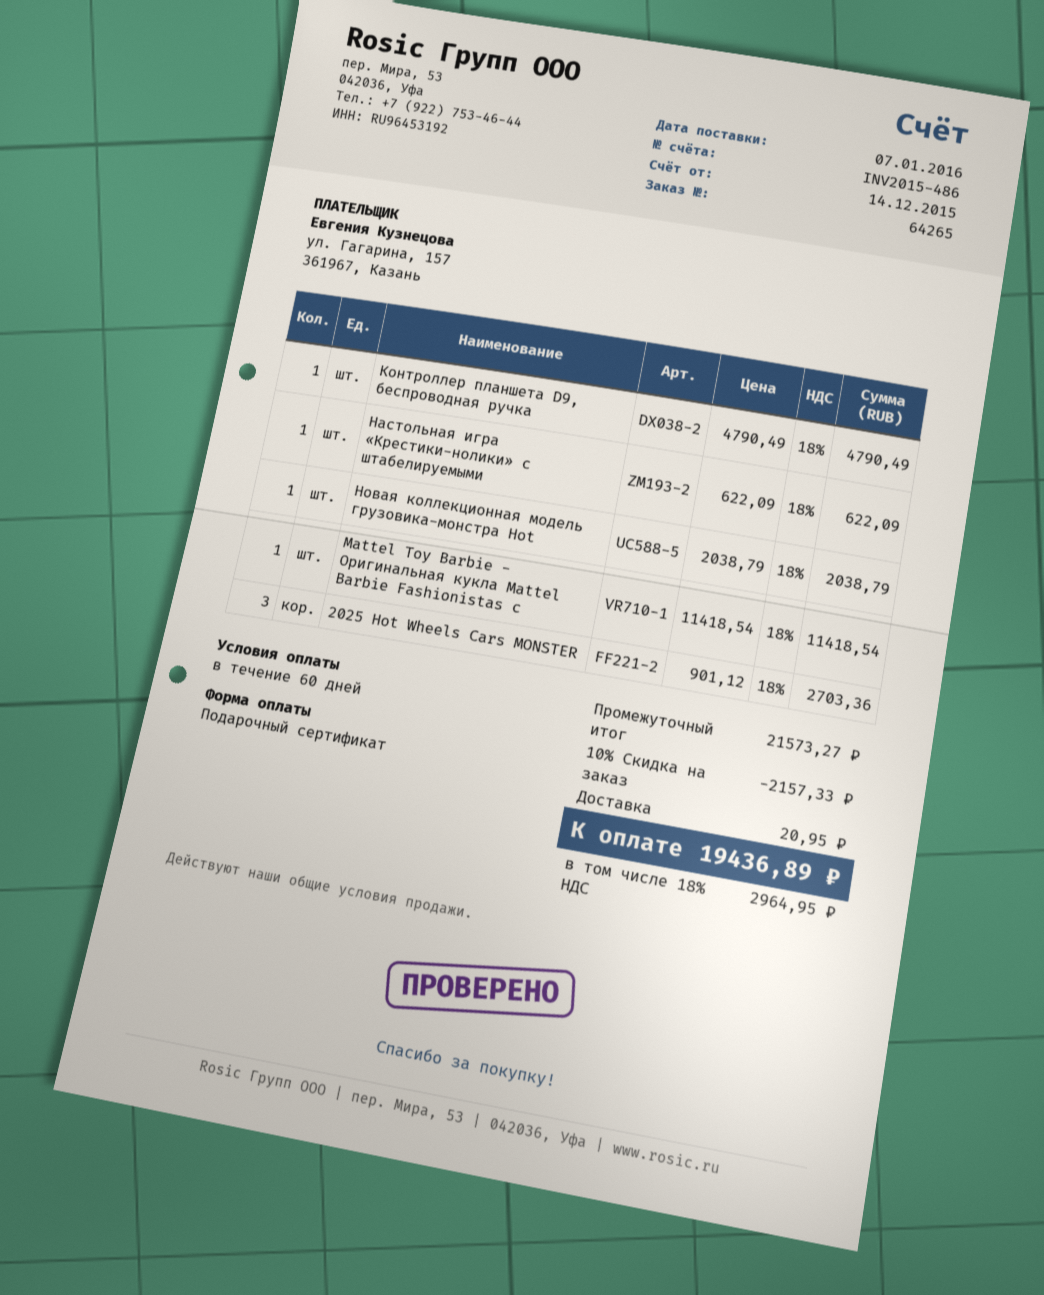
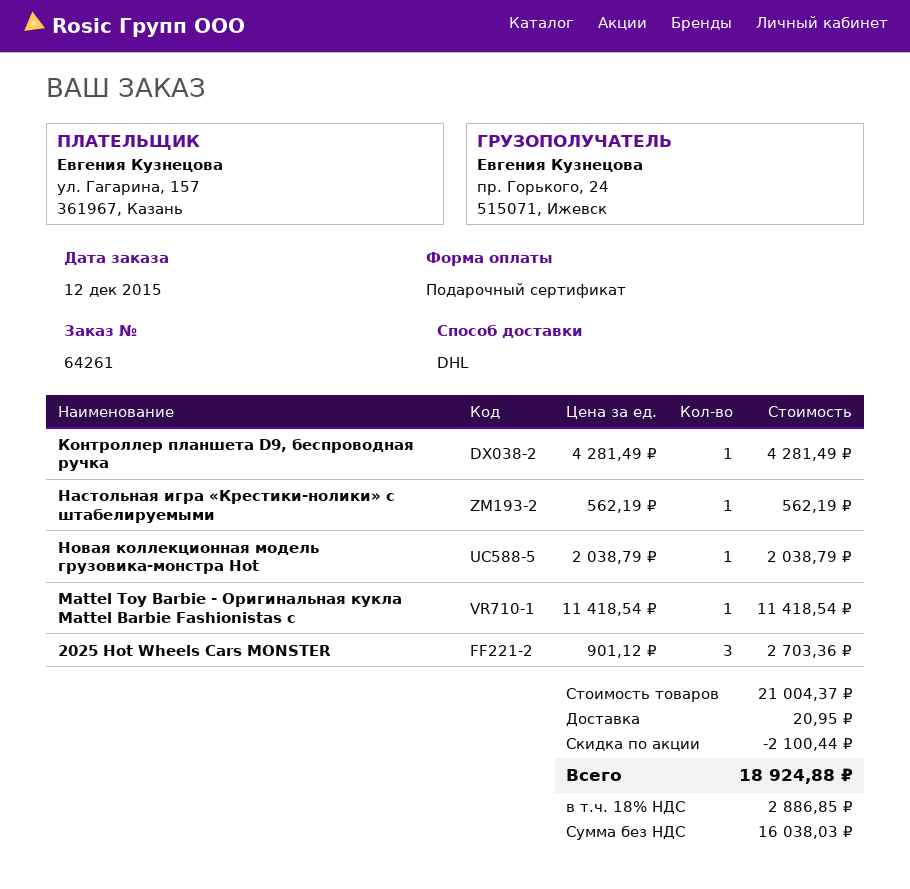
order number: 64265 -> 64261
Контроллер планшета D9, беспроводная ручка: 1 x 4790.49 = 4790.49 -> 1 x 4281.49 = 4281.49
Настольная игра «Крестики-нолики» с штабелируемыми: 1 x 622.09 = 622.09 -> 1 x 562.19 = 562.19
subtotal: 21573.27 -> 21004.37
discount: 2157.33 -> 2100.44
tax: 18% = 2964.95 -> 18% = 2886.85
total: 19436.89 -> 18924.88

